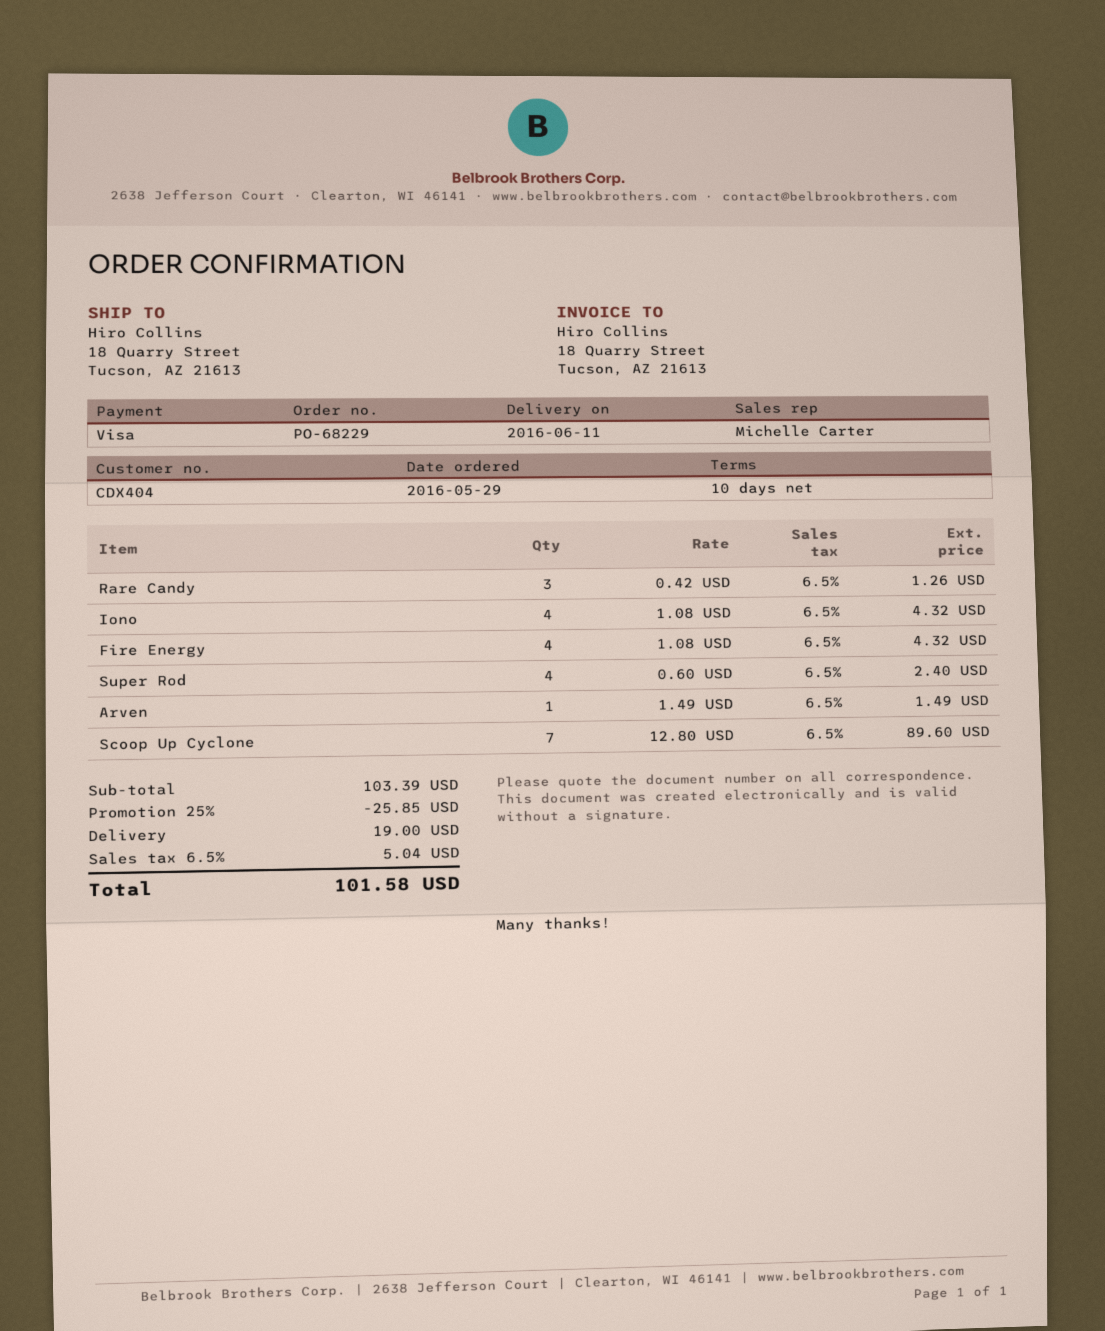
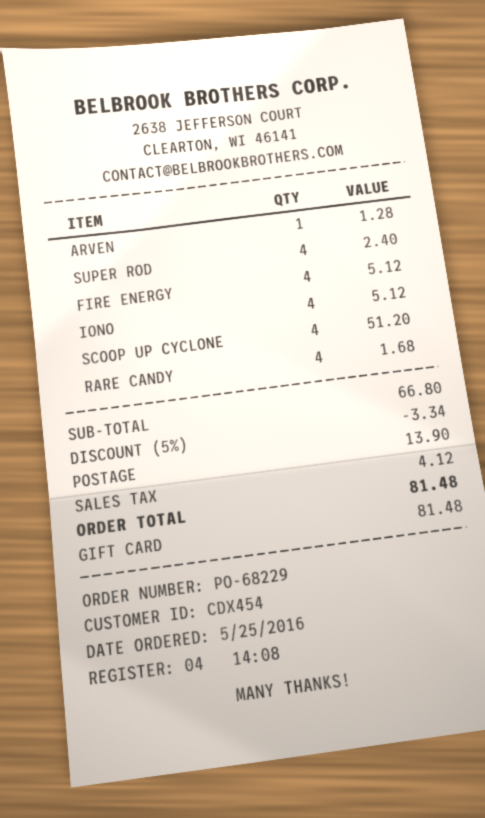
order date: 2016-05-29 -> 2016-05-25
customer number: CDX404 -> CDX454
payment method: Visa -> gift card
Rare Candy: 3 for 1.26 -> 4 for 1.68
Iono: 4 for 4.32 -> 4 for 5.12
Fire Energy: 4 for 4.32 -> 4 for 5.12
Arven: 1 for 1.49 -> 1 for 1.28
Scoop Up Cyclone: 7 for 89.60 -> 4 for 51.20
subtotal: 103.39 -> 66.80
discount: 25% = 25.85 -> 5% = 3.34
shipping: 19.00 -> 13.90
tax: 5.04 -> 4.12
total: 101.58 -> 81.48

